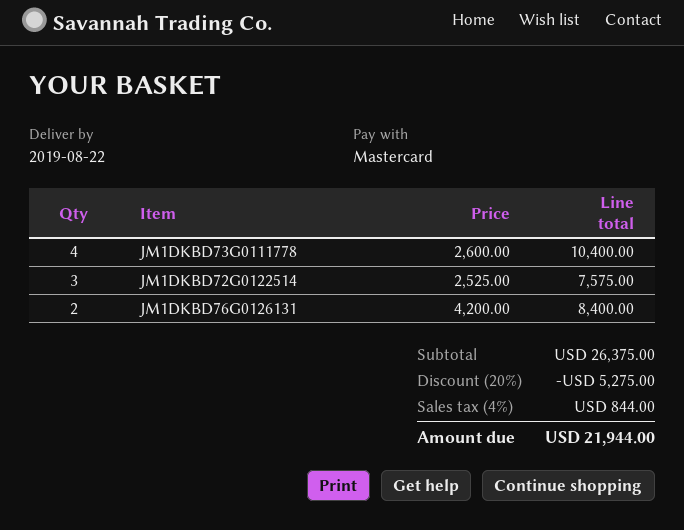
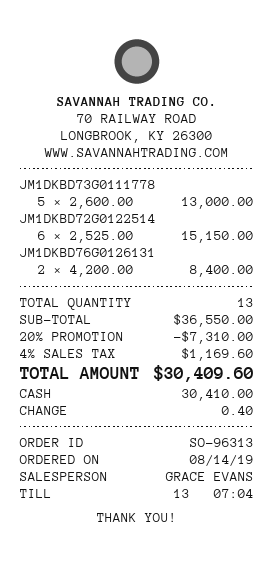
payment method: Mastercard -> cash
JM1DKBD73G0111778: 4 x 2600.00 = 10400.00 -> 5 x 2600.00 = 13000.00
JM1DKBD72G0122514: 3 x 2525.00 = 7575.00 -> 6 x 2525.00 = 15150.00
subtotal: 26375.00 -> 36550.00
discount: 20% = 5275.00 -> 20% = 7310.00
tax: 4% = 844.00 -> 4% = 1169.60
total: 21944.00 -> 30409.60

